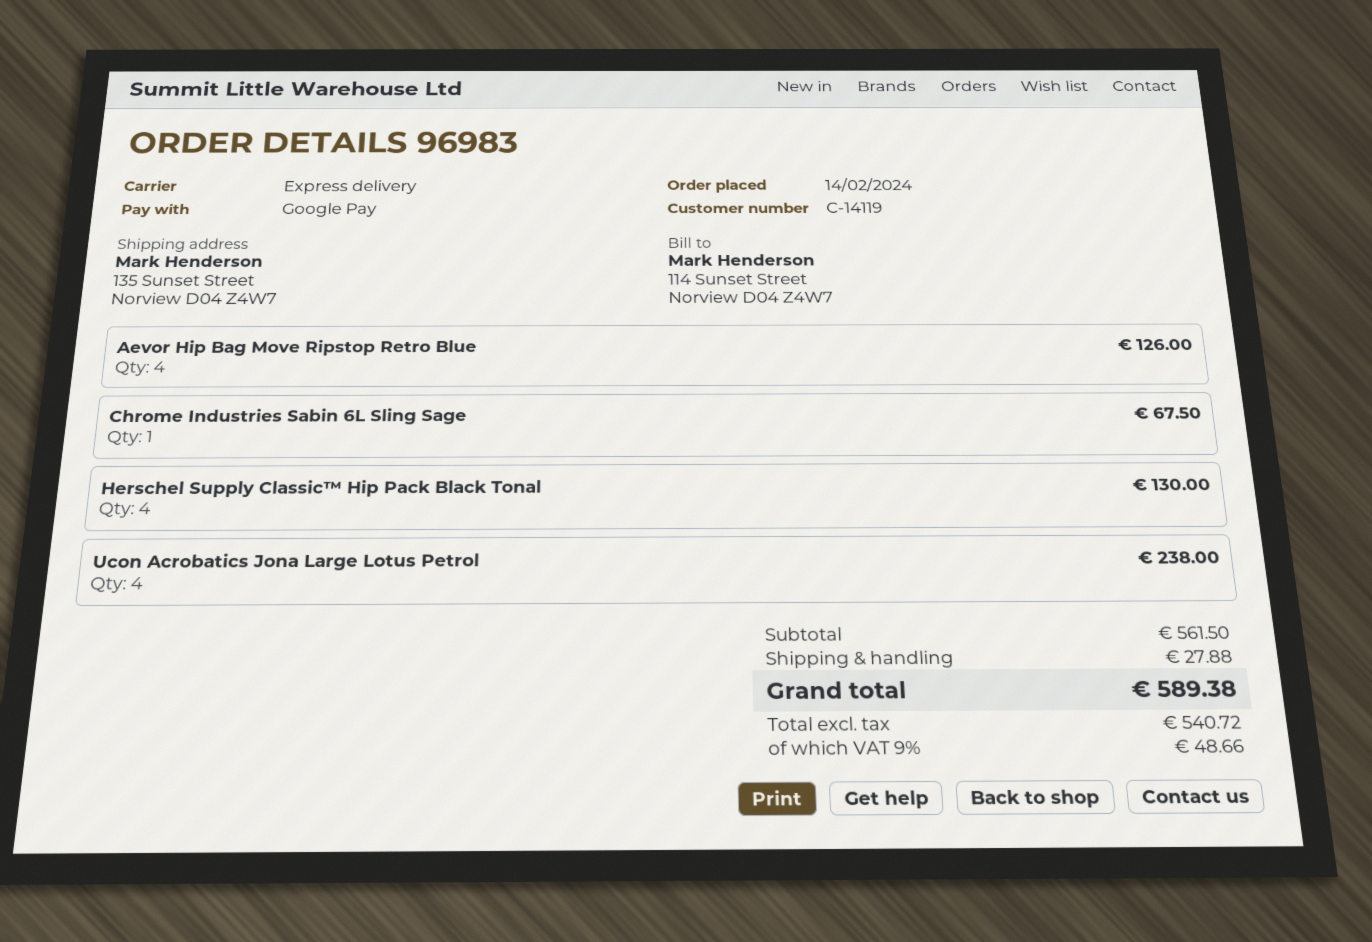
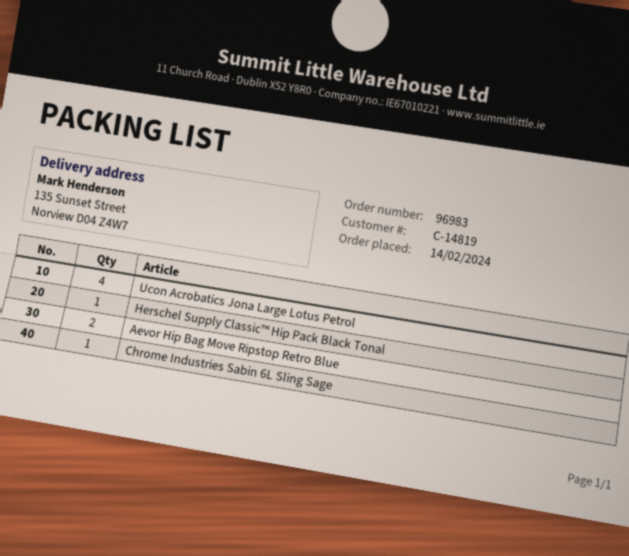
customer number: C-14119 -> C-14819
Aevor Hip Bag Move Ripstop Retro Blue: 4 -> 2
Herschel Supply Classic™ Hip Pack Black Tonal: 4 -> 1

